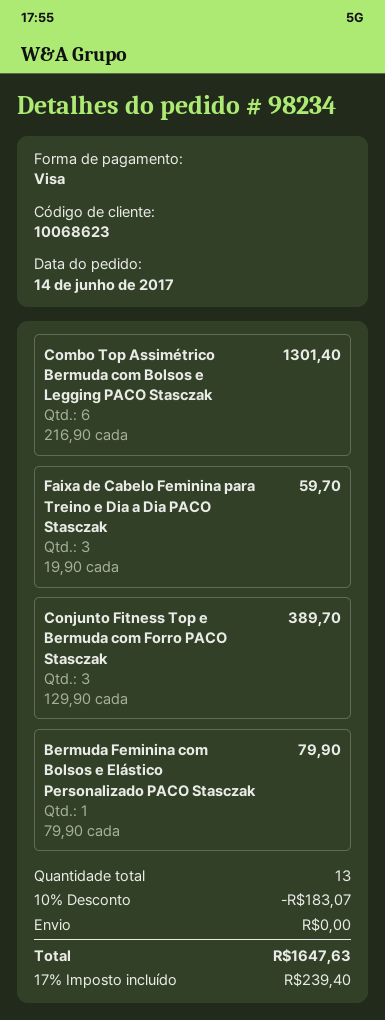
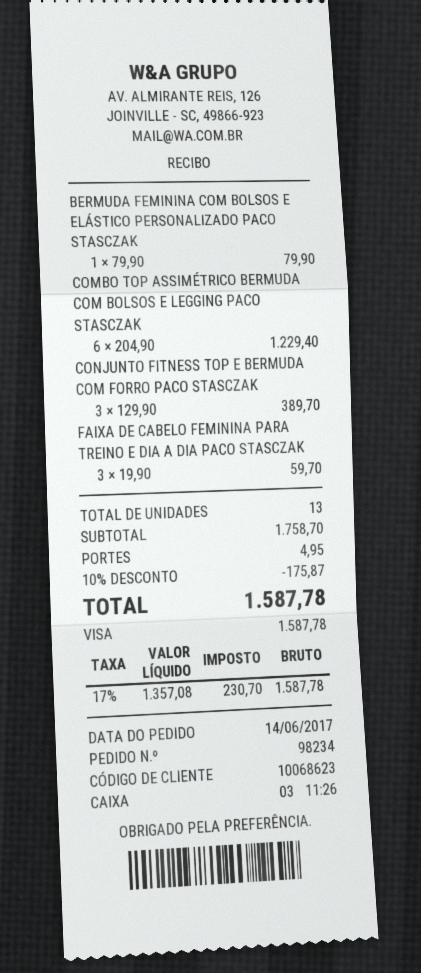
Combo Top Assimétrico Bermuda com Bolsos e Legging PACO Stasczak: 6 x 216.90 = 1301.40 -> 6 x 204.90 = 1229.40
discount: 10% = 183.07 -> 10% = 175.87
shipping: 0.00 -> 4.95
tax: 17% = 239.40 -> 17% = 230.70
total: 1647.63 -> 1587.78

